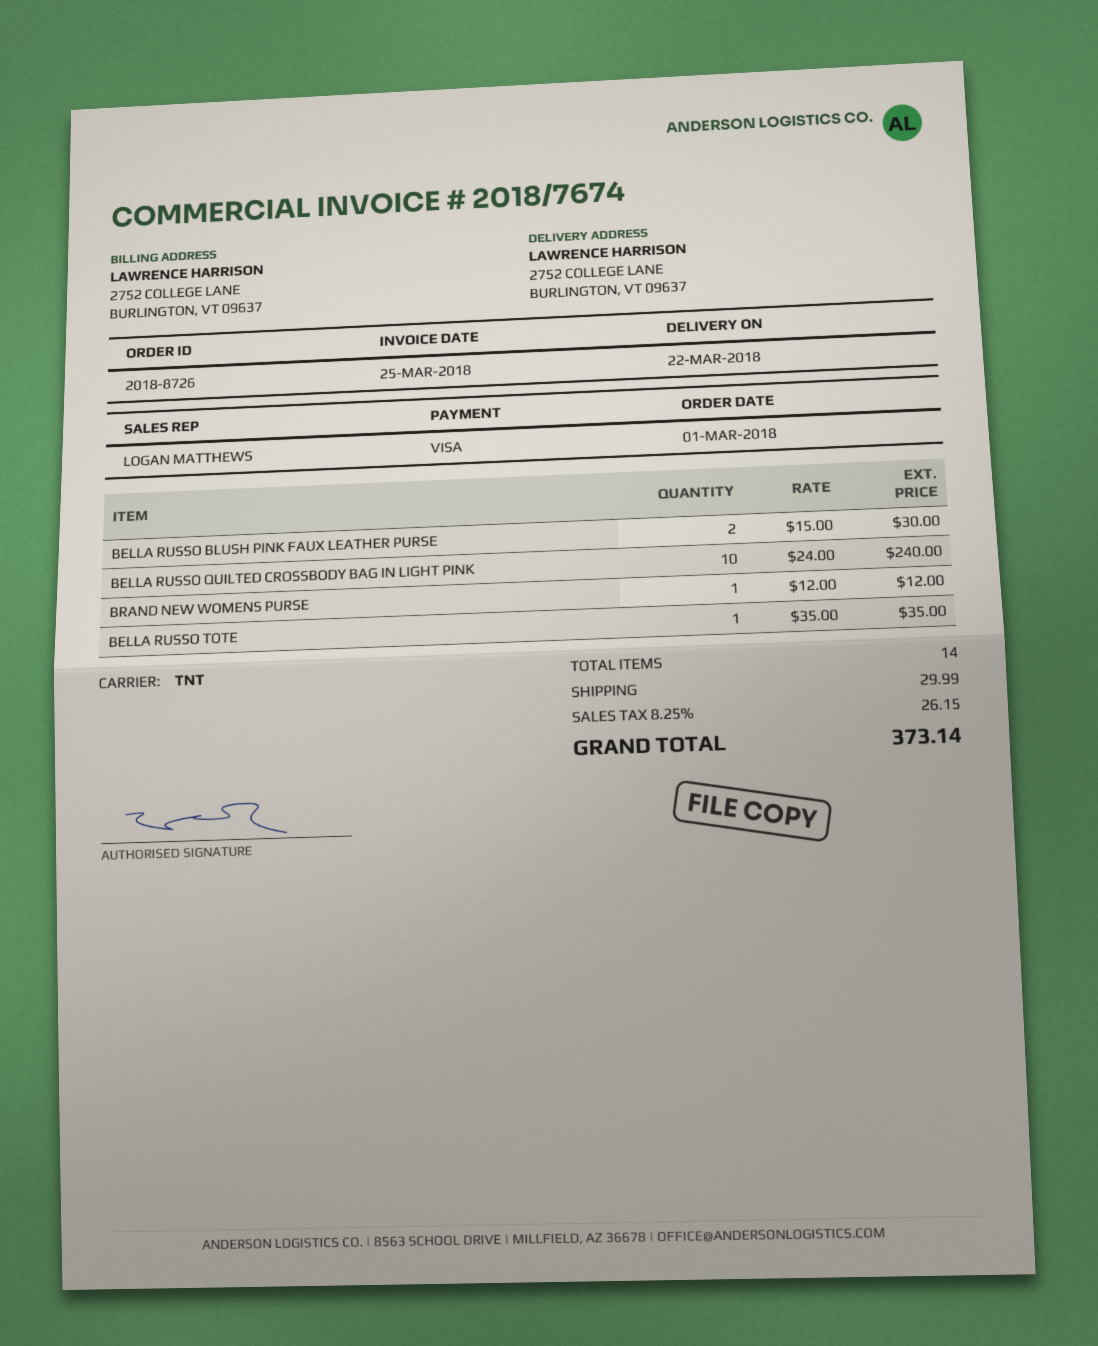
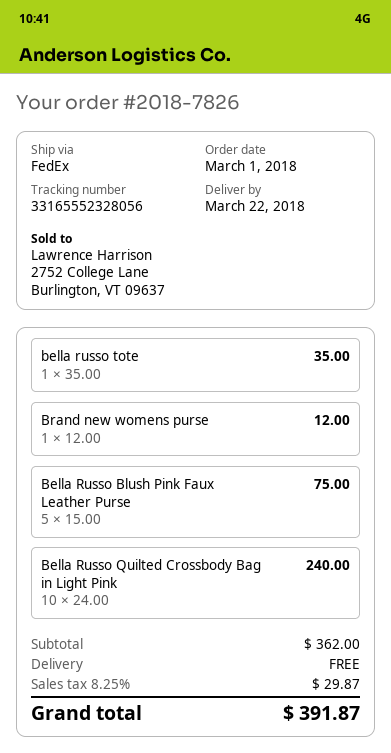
order number: 2018-8726 -> 2018-7826
shipping method: TNT -> FedEx
BELLA RUSSO BLUSH PINK FAUX LEATHER PURSE: 2 x 15.00 = 30.00 -> 5 x 15.00 = 75.00
shipping: 29.99 -> 0.00
tax: 8.25% = 26.15 -> 8.25% = 29.87
total: 373.14 -> 391.87

